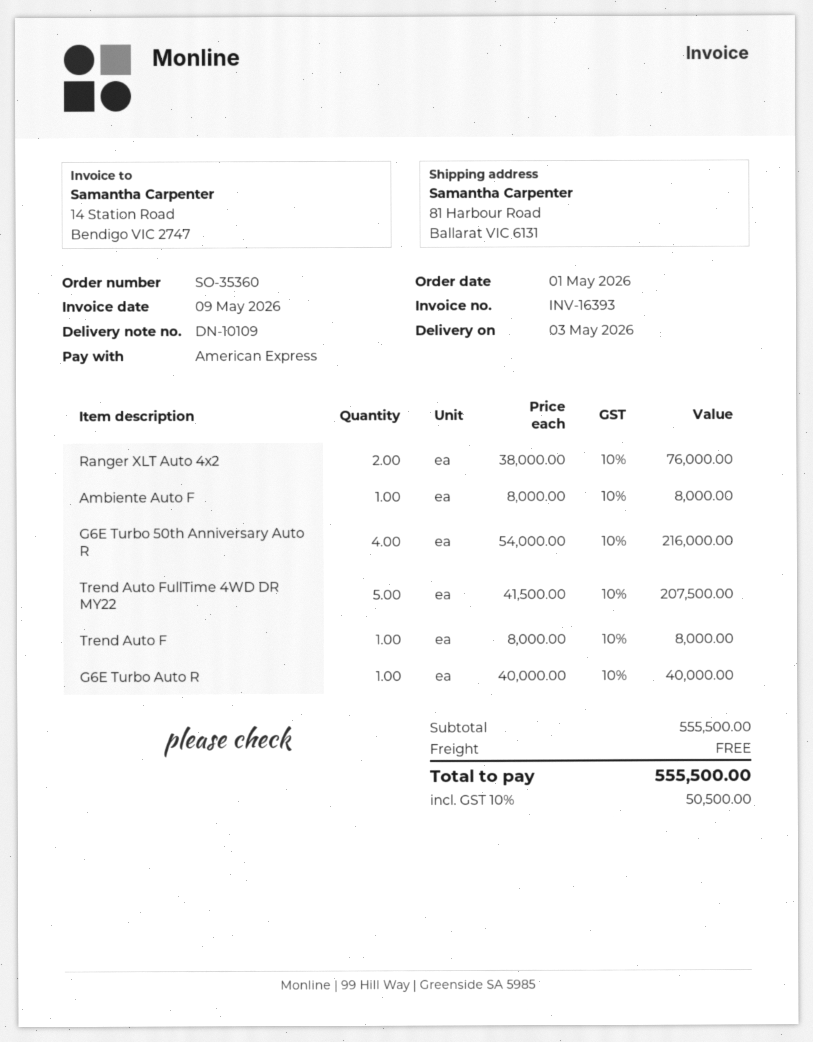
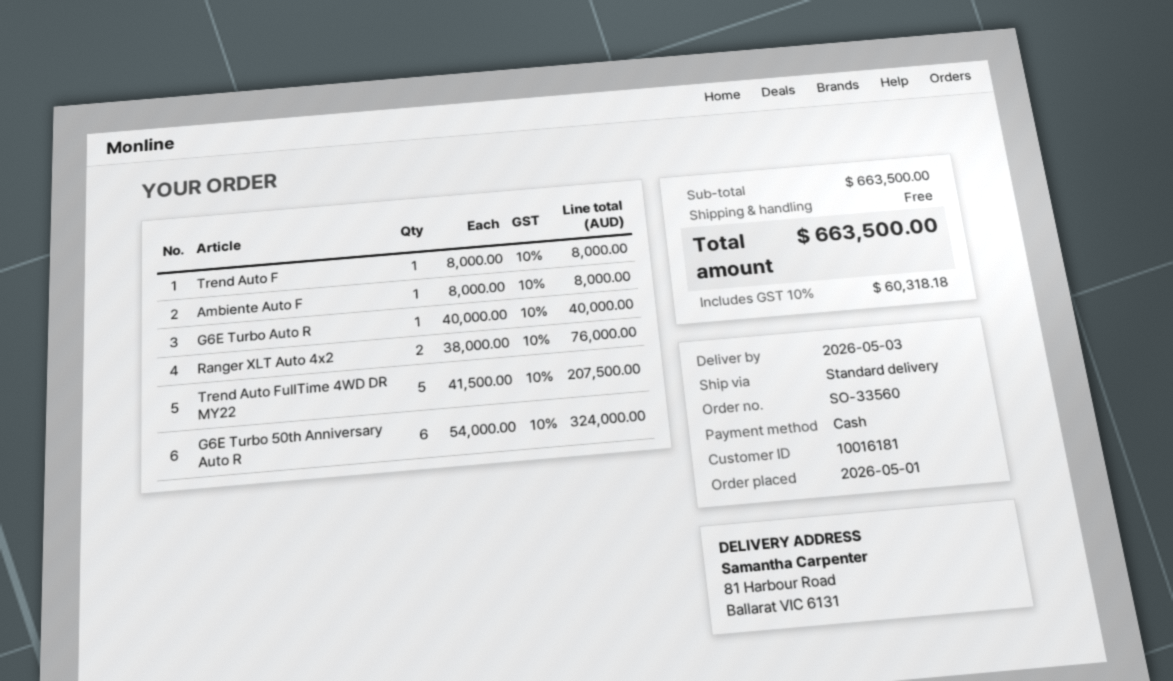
order number: SO-35360 -> SO-33560
payment method: American Express -> cash
G6E Turbo 50th Anniversary Auto R: 4 x 54000.00 = 216000.00 -> 6 x 54000.00 = 324000.00
subtotal: 555500.00 -> 663500.00
tax: 10% = 50500.00 -> 10% = 60318.18
total: 555500.00 -> 663500.00

